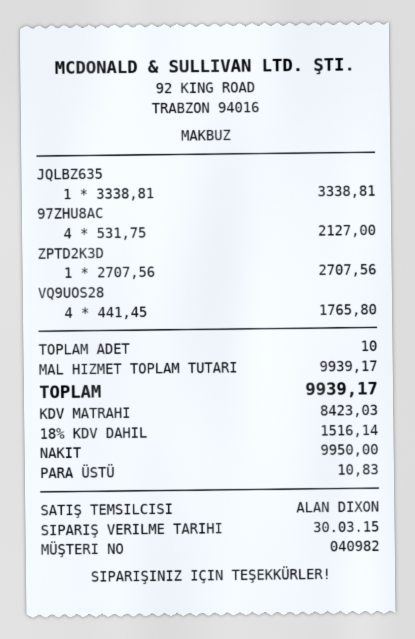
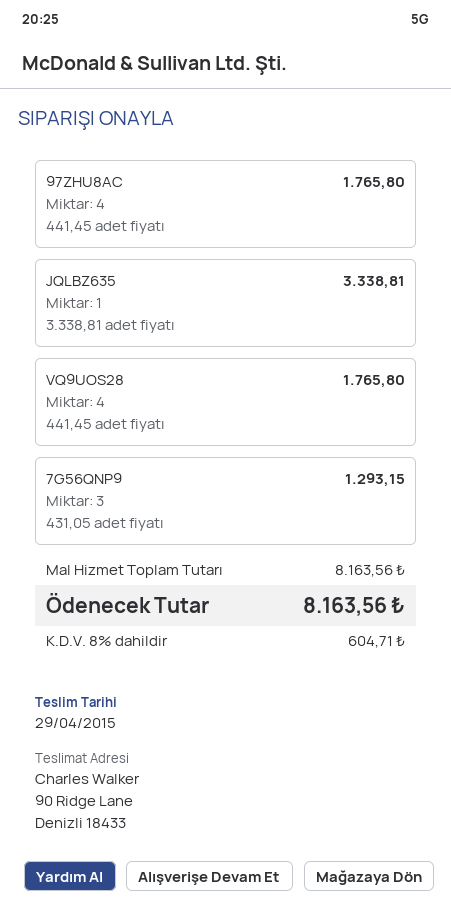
97ZHU8AC: 4 x 531.75 = 2127.00 -> 4 x 441.45 = 1765.80
ZPTD2K3D: 1 x 2707.56 = 2707.56 -> none
7G56QNP9: none -> 3 x 431.05 = 1293.15
subtotal: 9939.17 -> 8163.56
tax: 18% = 1516.14 -> 8% = 604.71
total: 9939.17 -> 8163.56

